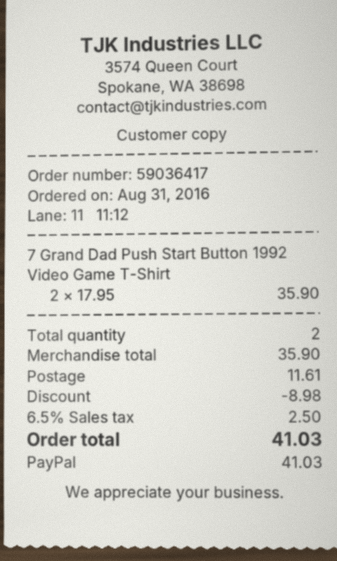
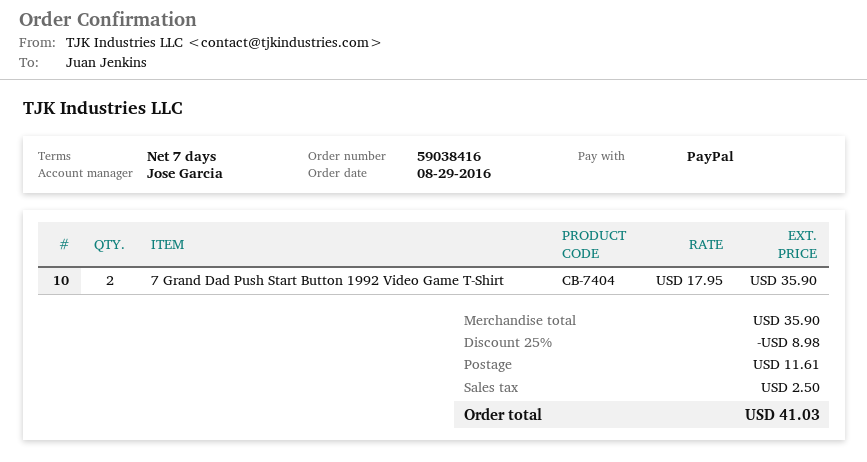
order number: 59036417 -> 59038416
order date: 2016-08-31 -> 2016-08-29

